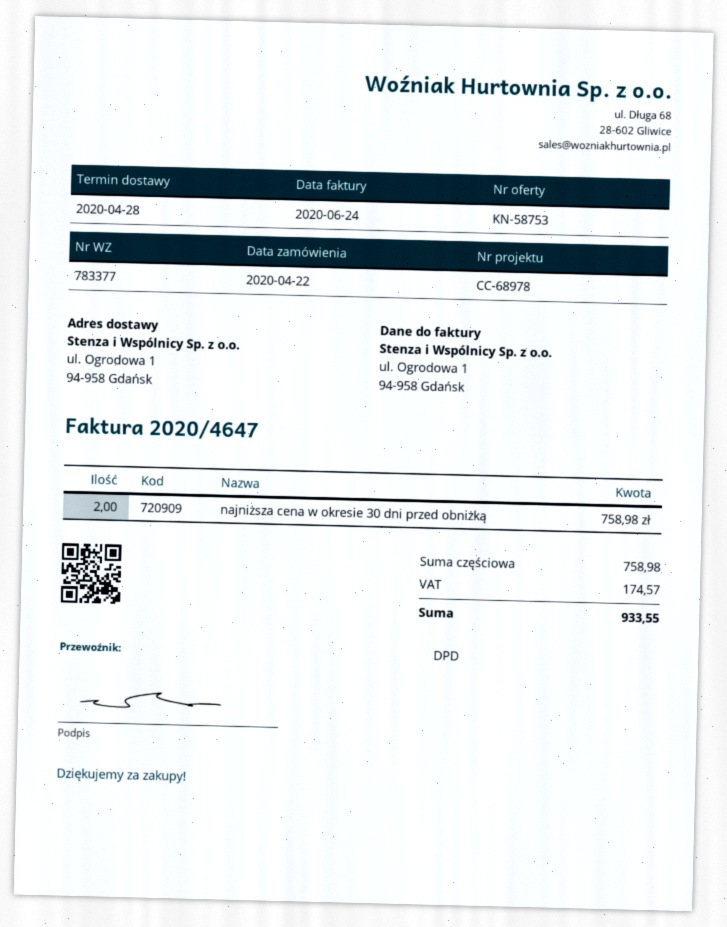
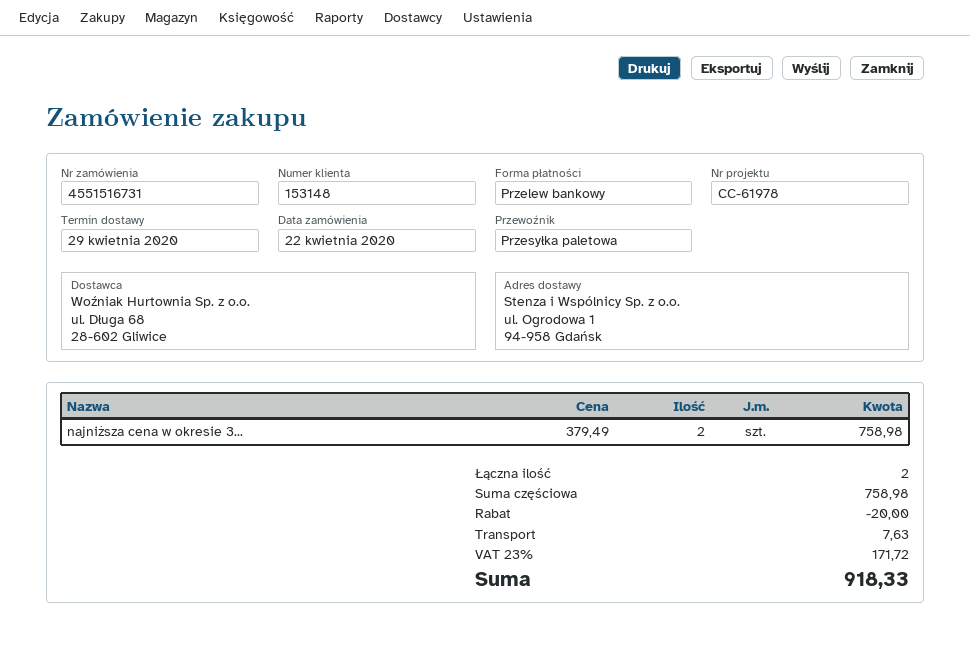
delivery date: 2020-04-28 -> 2020-04-29
reference: CC-68978 -> CC-61978
shipping method: DPD -> pallet freight
discount: none -> 20.00
shipping: none -> 7.63
tax: 174.57 -> 171.72
total: 933.55 -> 918.33

